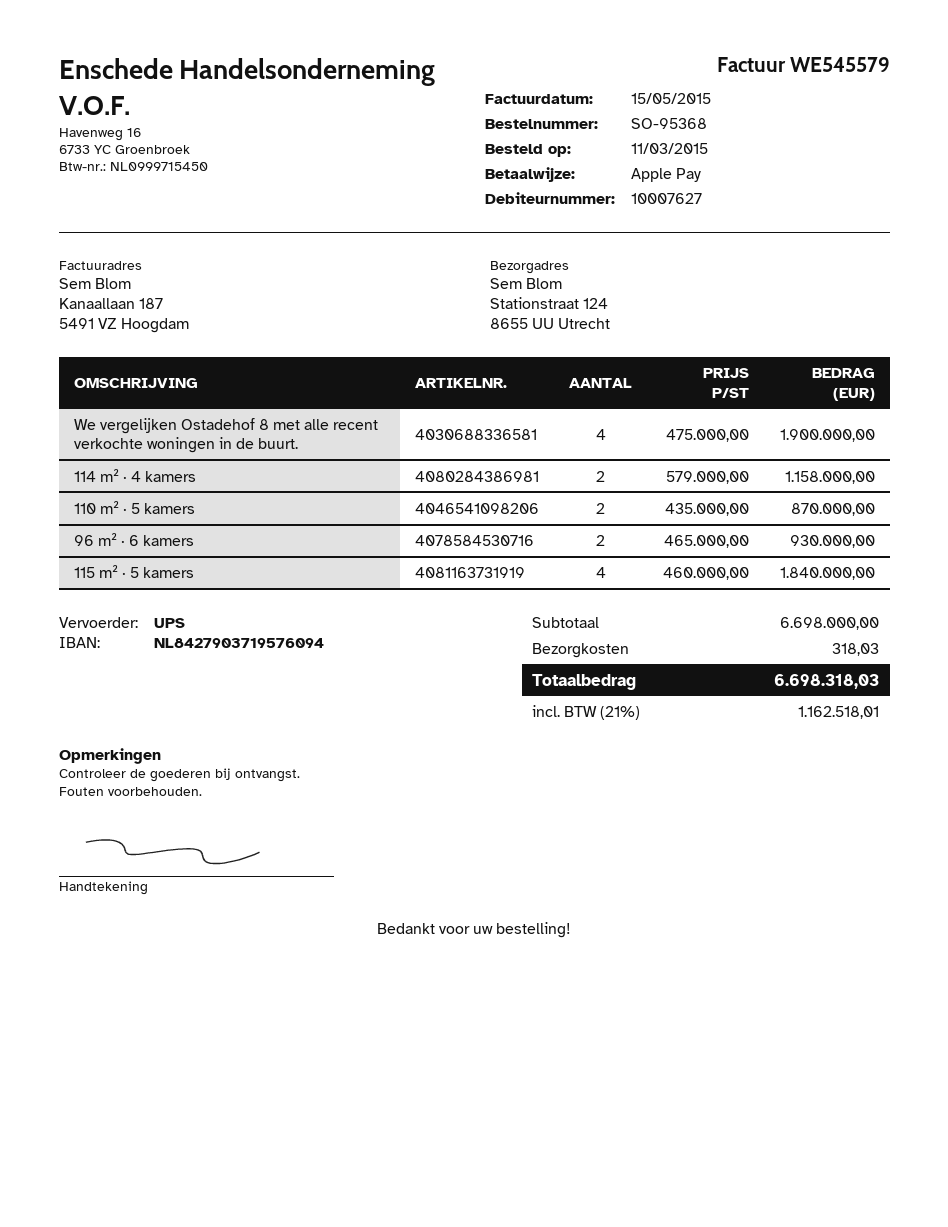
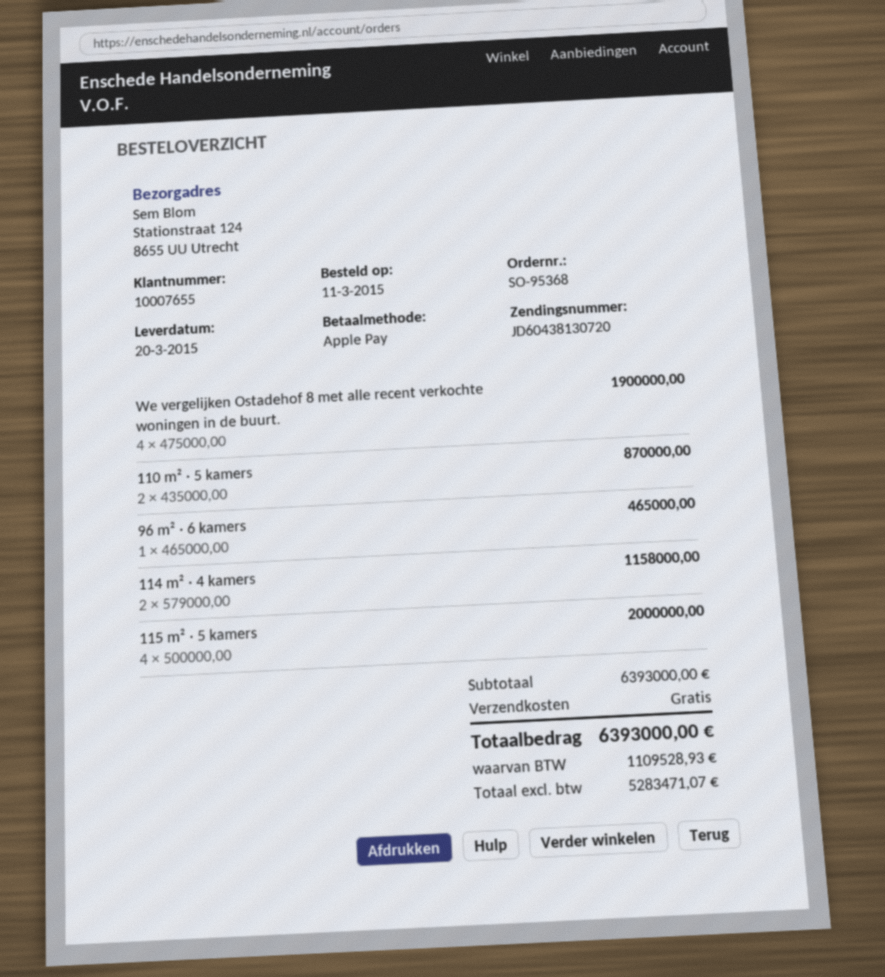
customer number: 10007627 -> 10007655
96 m² · 6 kamers: 2 x 465000.00 = 930000.00 -> 1 x 465000.00 = 465000.00
115 m² · 5 kamers: 4 x 460000.00 = 1840000.00 -> 4 x 500000.00 = 2000000.00
subtotal: 6698000.00 -> 6393000.00
shipping: 318.03 -> 0.00
tax: 1162518.01 -> 1109528.93
total: 6698318.03 -> 6393000.00

